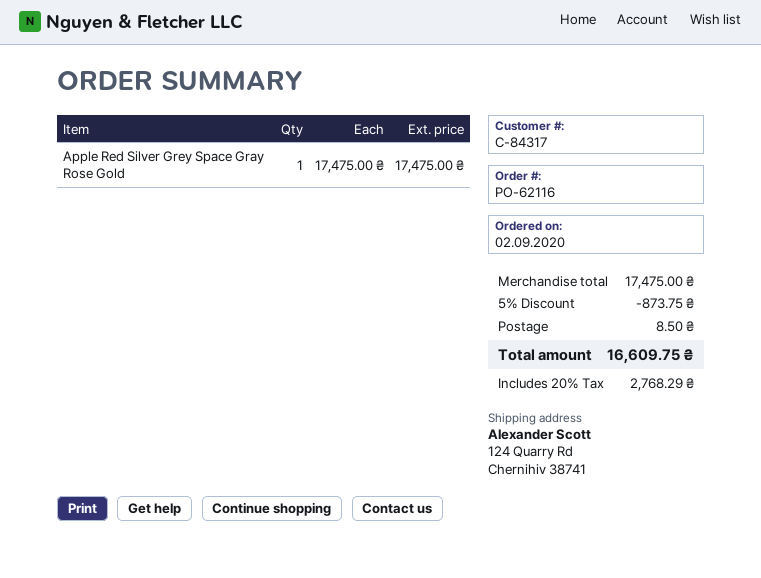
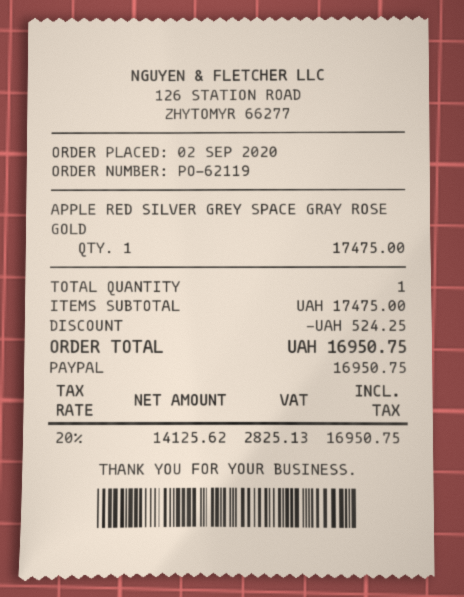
order number: PO-62116 -> PO-62119
discount: 873.75 -> 524.25
shipping: 8.50 -> none
tax: 20% = 2768.29 -> 20% = 2825.13
total: 16609.75 -> 16950.75

